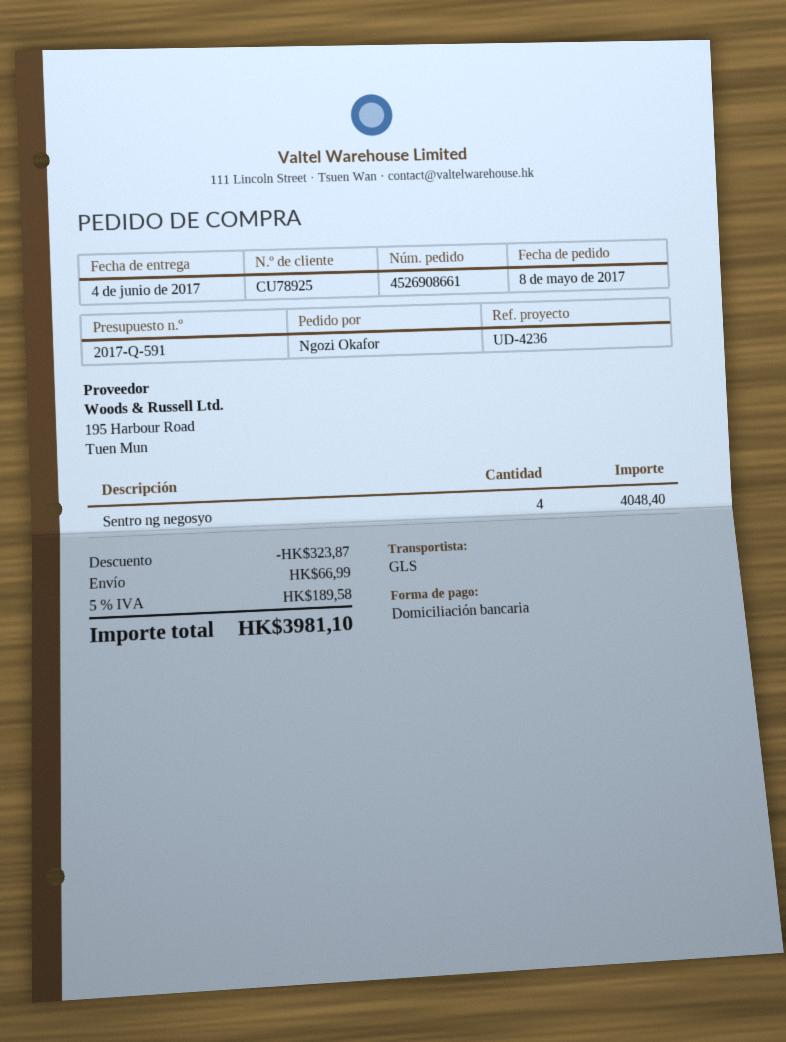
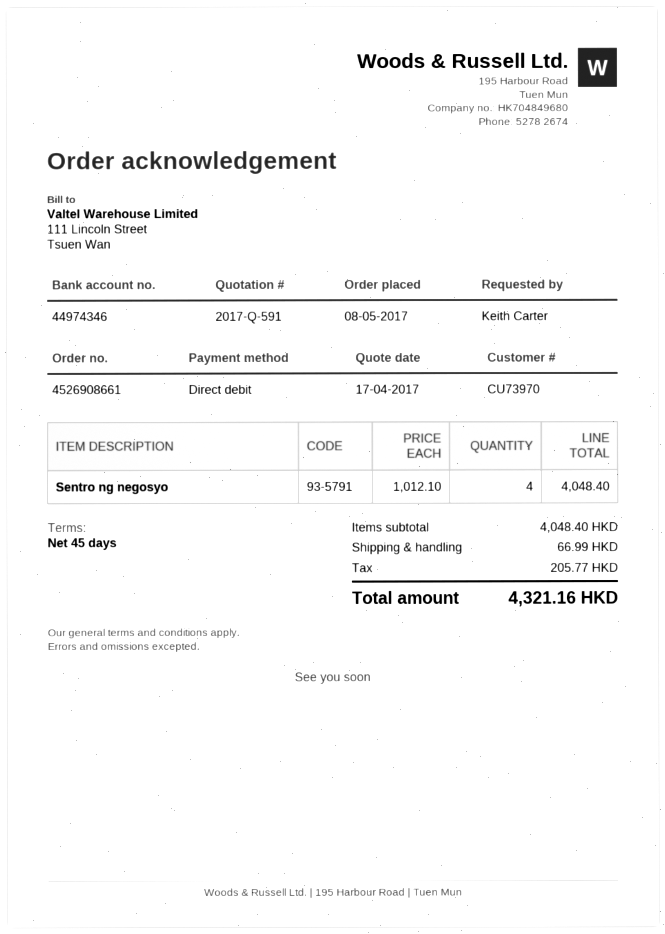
customer number: CU78925 -> CU73970
ordered by: Ngozi Okafor -> Keith Carter
discount: 323.87 -> none
tax: 189.58 -> 205.77
total: 3981.10 -> 4321.16

